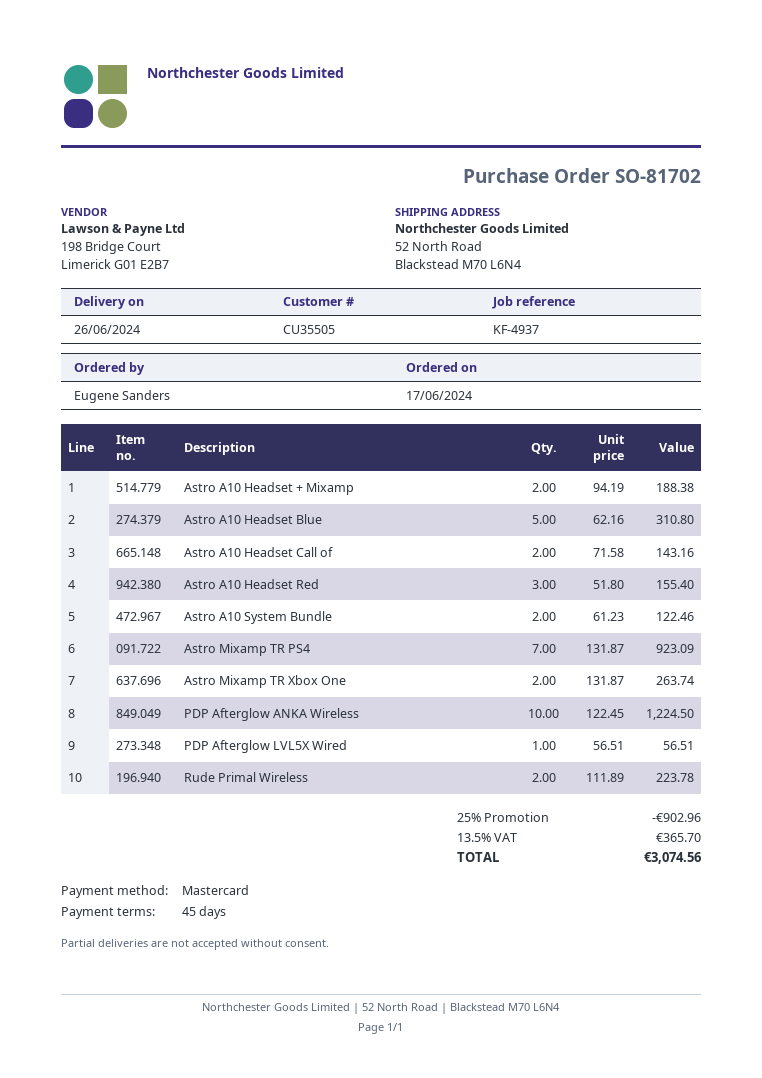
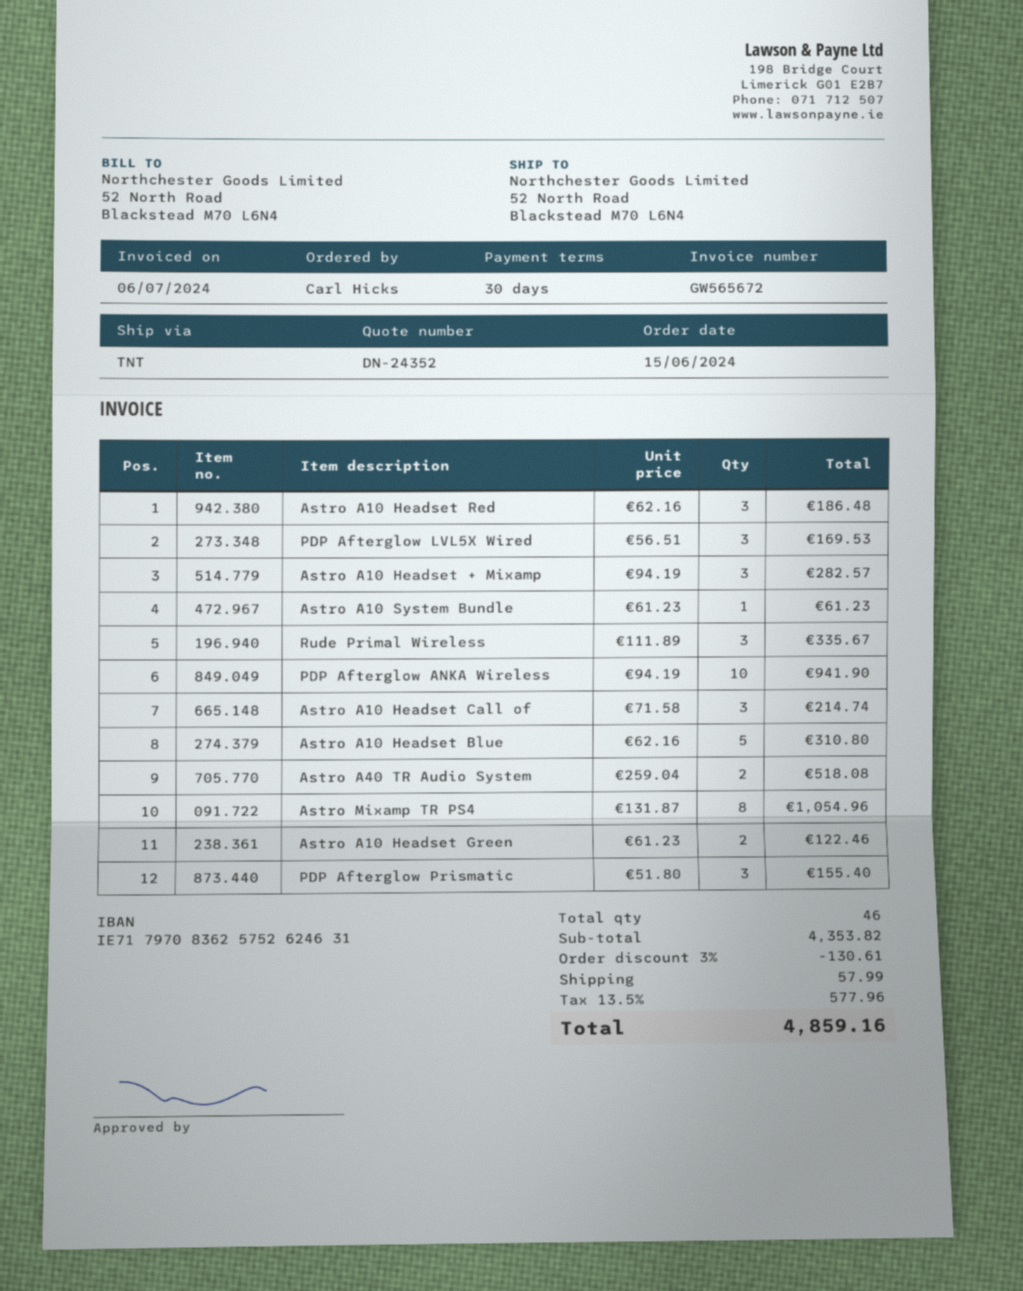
order date: 2024-06-17 -> 2024-06-15
payment terms: 45 days -> 30 days
ordered by: Eugene Sanders -> Carl Hicks
Astro A10 Headset + Mixamp: 2 x 94.19 = 188.38 -> 3 x 94.19 = 282.57
Astro A10 Headset Call of: 2 x 71.58 = 143.16 -> 3 x 71.58 = 214.74
Astro A10 Headset Red: 3 x 51.80 = 155.40 -> 3 x 62.16 = 186.48
Astro A10 System Bundle: 2 x 61.23 = 122.46 -> 1 x 61.23 = 61.23
Astro Mixamp TR PS4: 7 x 131.87 = 923.09 -> 8 x 131.87 = 1054.96
Astro Mixamp TR Xbox One: 2 x 131.87 = 263.74 -> none
PDP Afterglow ANKA Wireless: 10 x 122.45 = 1224.50 -> 10 x 94.19 = 941.90
PDP Afterglow LVL5X Wired: 1 x 56.51 = 56.51 -> 3 x 56.51 = 169.53
Rude Primal Wireless: 2 x 111.89 = 223.78 -> 3 x 111.89 = 335.67
Astro A40 TR Audio System: none -> 2 x 259.04 = 518.08
Astro A10 Headset Green: none -> 2 x 61.23 = 122.46
PDP Afterglow Prismatic: none -> 3 x 51.80 = 155.40
discount: 25% = 902.96 -> 3% = 130.61
shipping: none -> 57.99
tax: 13.5% = 365.70 -> 13.5% = 577.96
total: 3074.56 -> 4859.16

